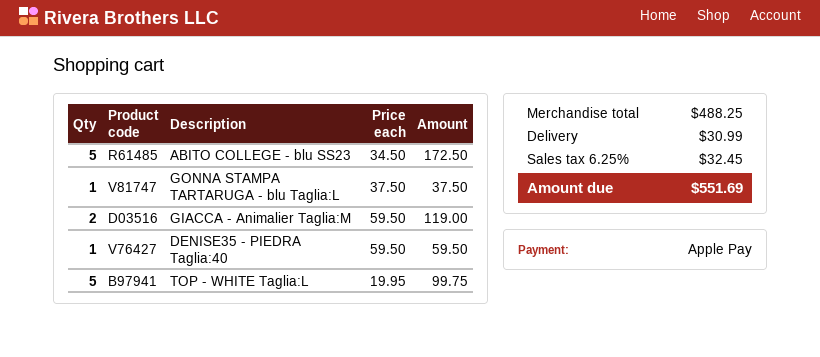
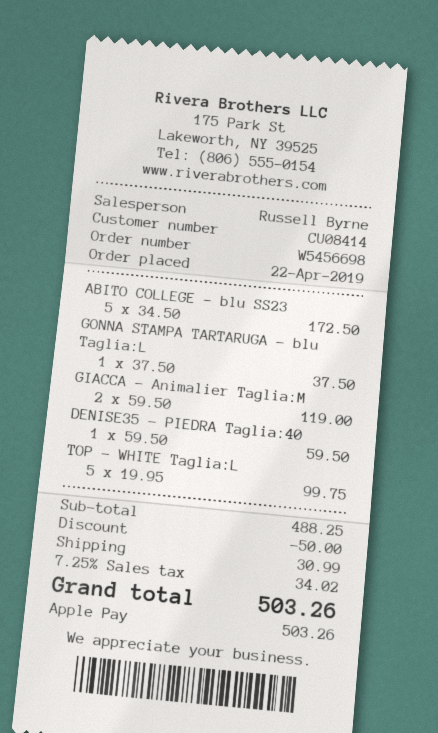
discount: none -> 50.00
tax: 6.25% = 32.45 -> 7.25% = 34.02
total: 551.69 -> 503.26

